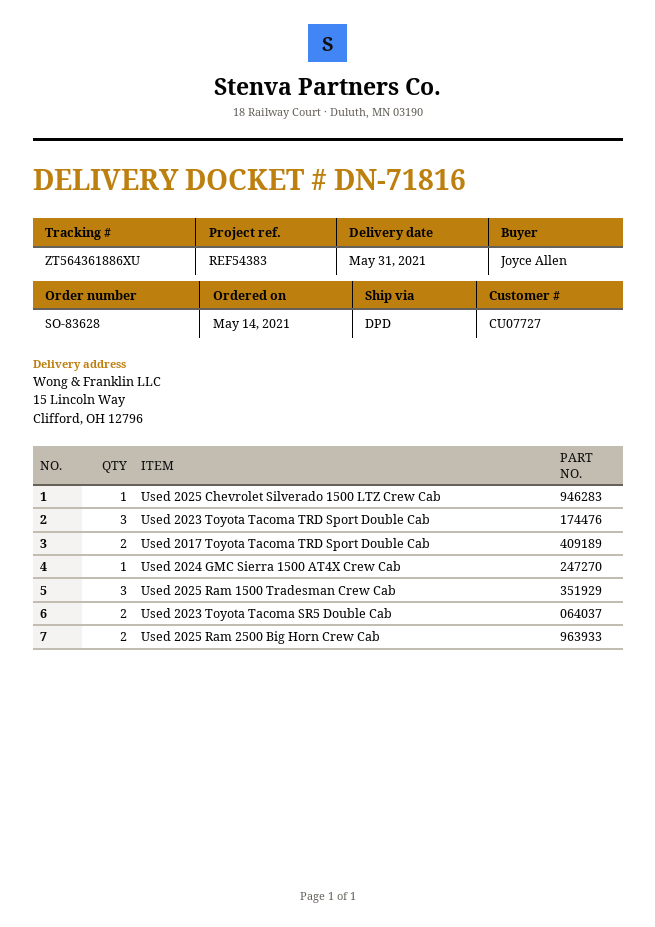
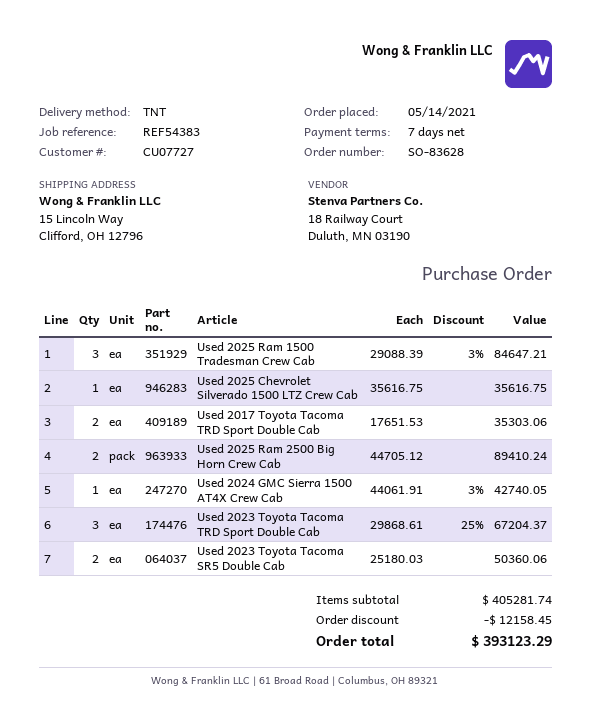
shipping method: DPD -> TNT

